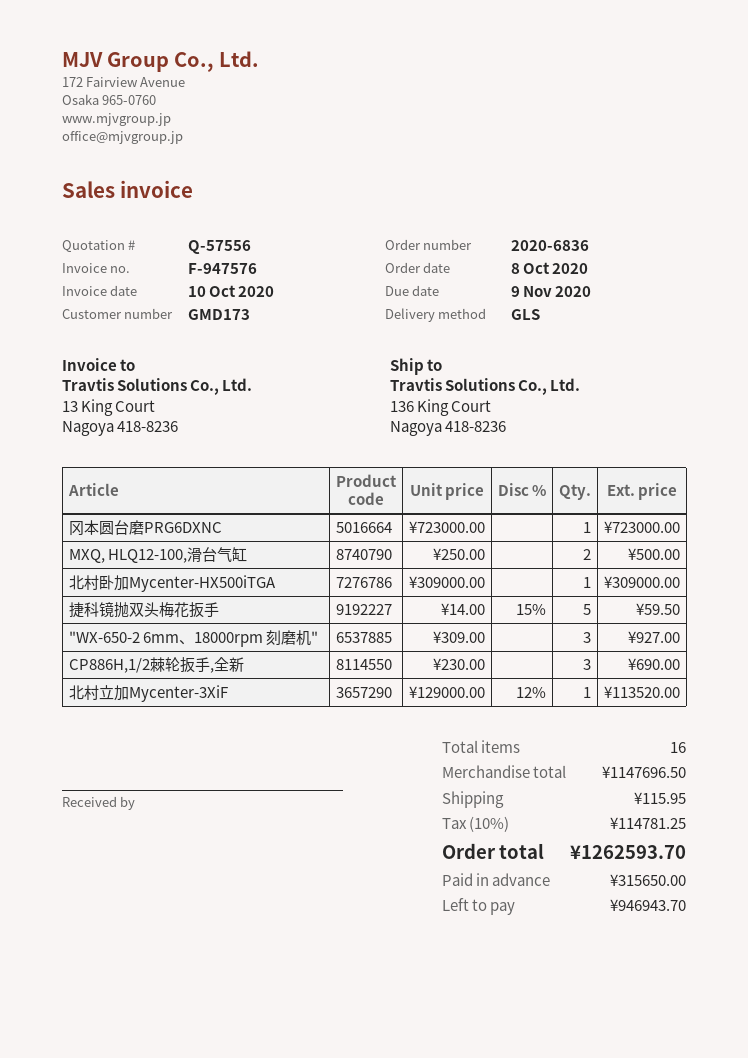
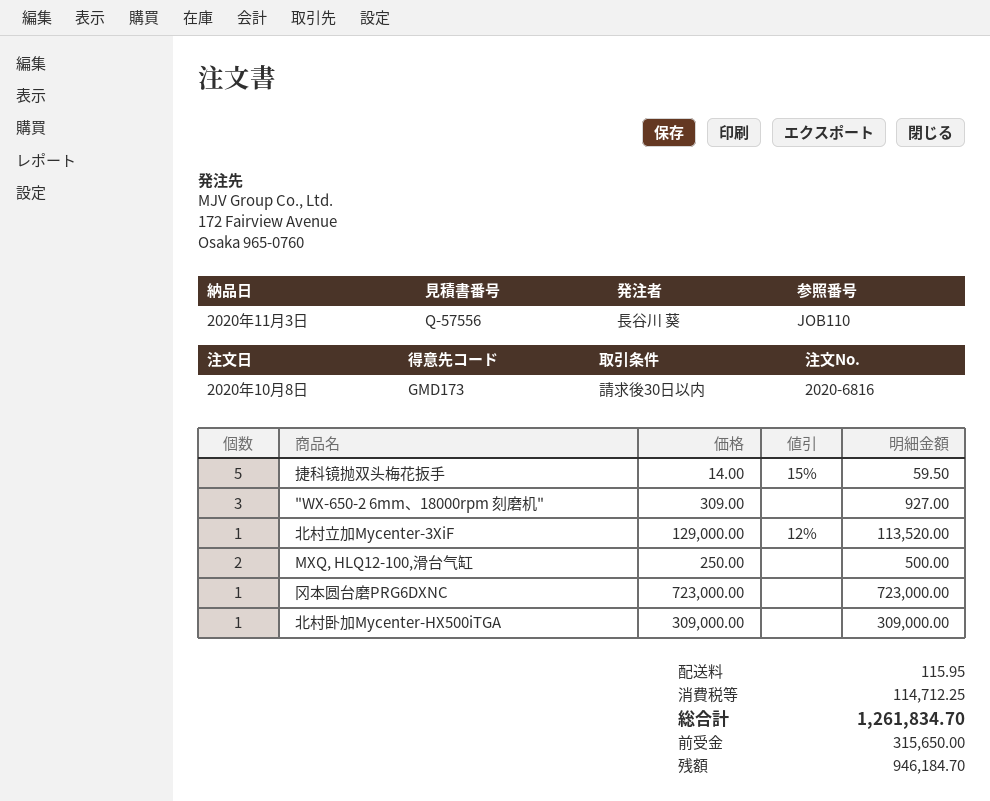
order number: 2020-6836 -> 2020-6816
CP886H,1/2棘轮扳手,全新: 3 x 230.00 = 690.00 -> none
tax: 114781.25 -> 114712.25
total: 1262593.70 -> 1261834.70
balance: 946943.70 -> 946184.70

